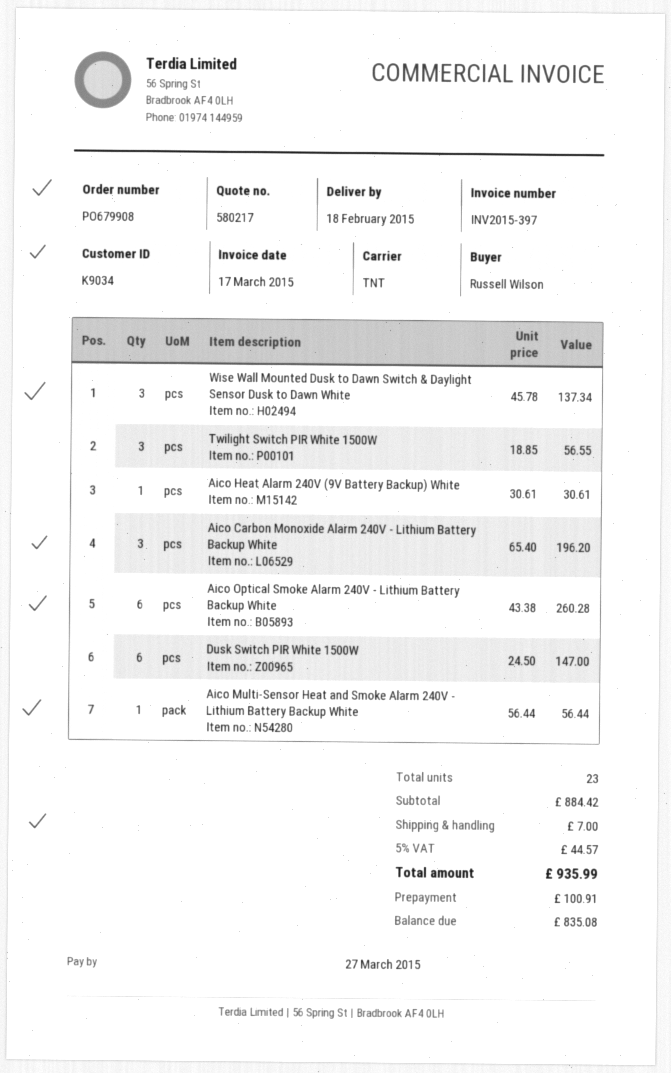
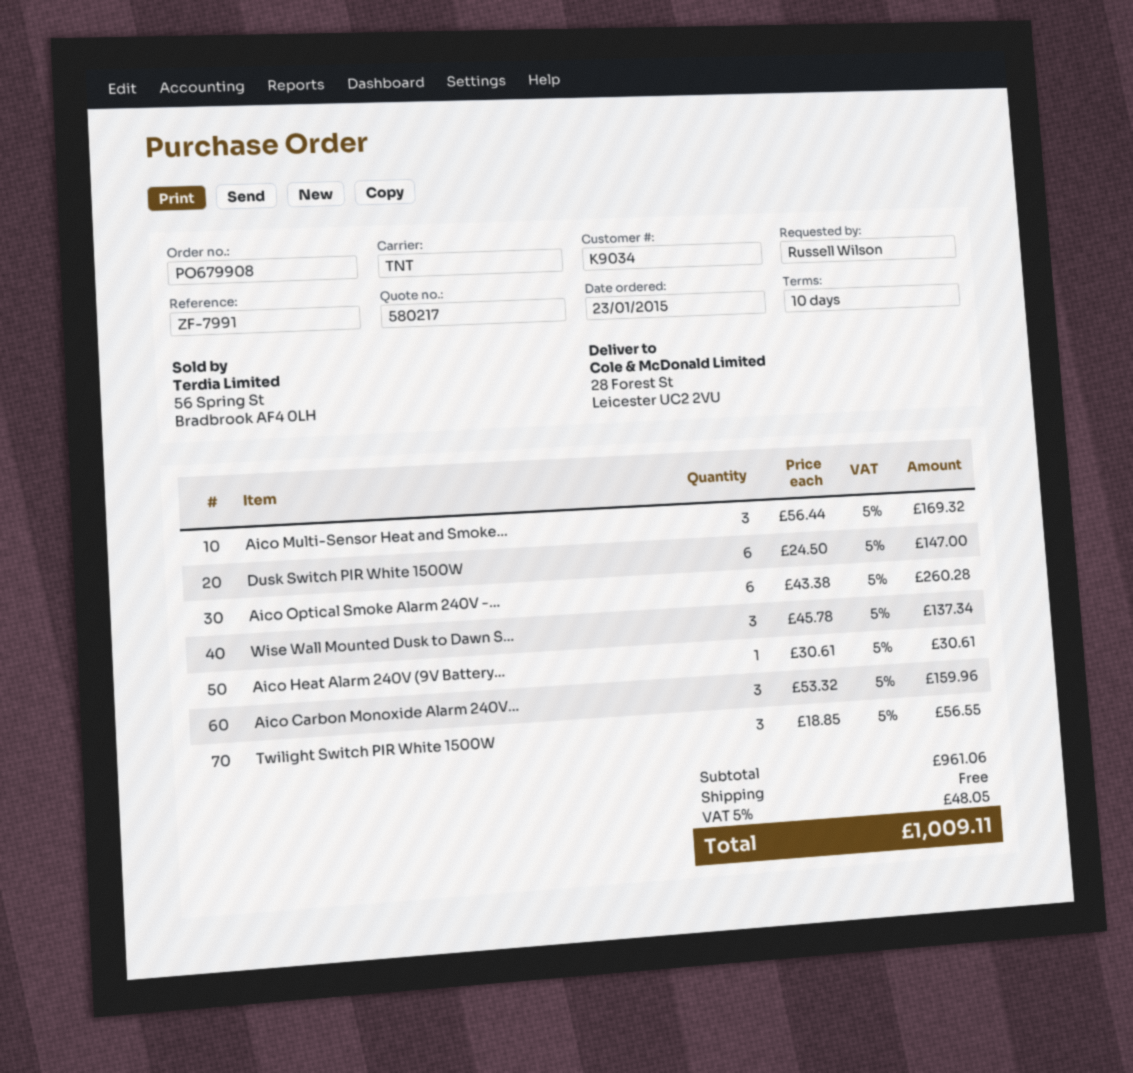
Aico Carbon Monoxide Alarm 240V - Lithium Battery Backup White: 3 x 65.40 = 196.20 -> 3 x 53.32 = 159.96
Aico Multi-Sensor Heat and Smoke Alarm 240V - Lithium Battery Backup White: 1 x 56.44 = 56.44 -> 3 x 56.44 = 169.32
subtotal: 884.42 -> 961.06
shipping: 7.00 -> 0.00
tax: 5% = 44.57 -> 5% = 48.05
total: 935.99 -> 1009.11

